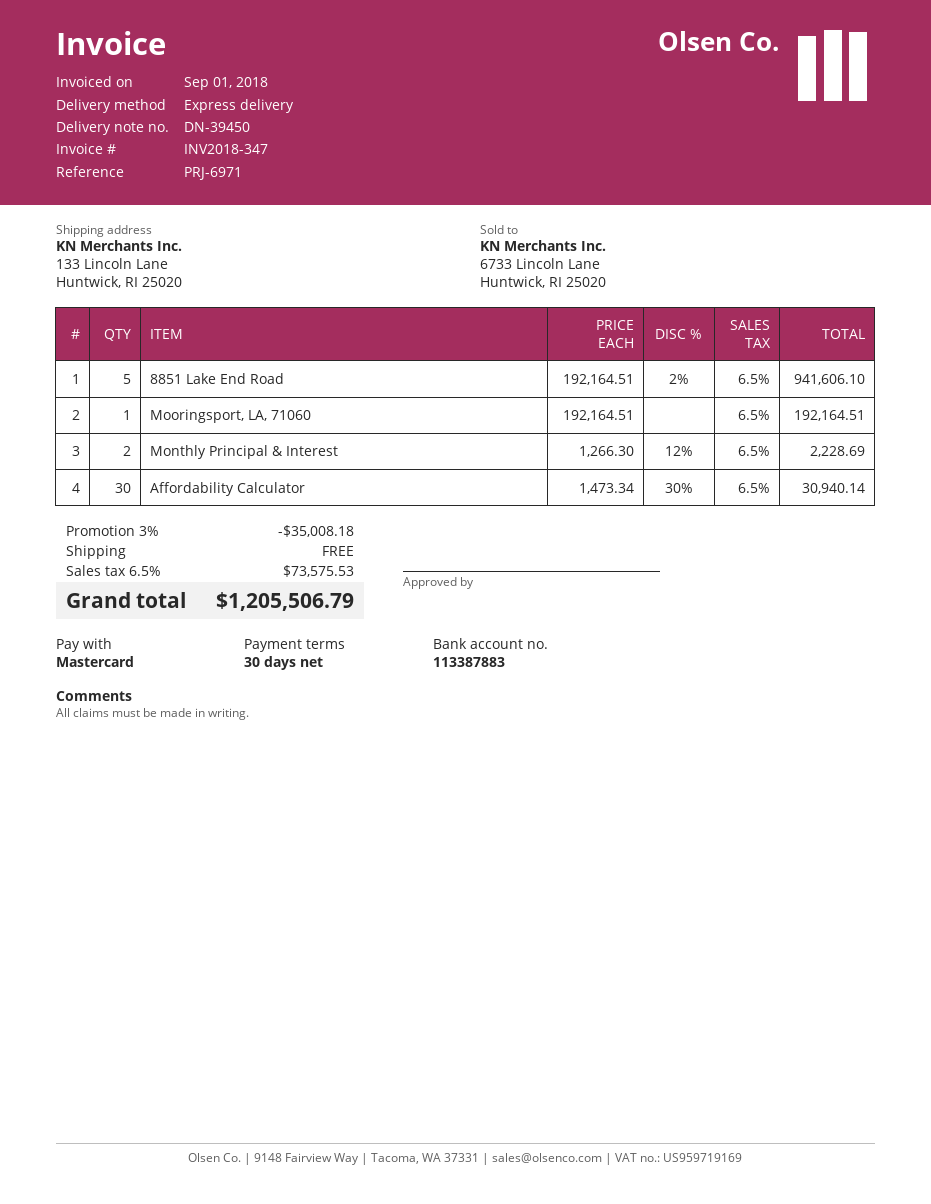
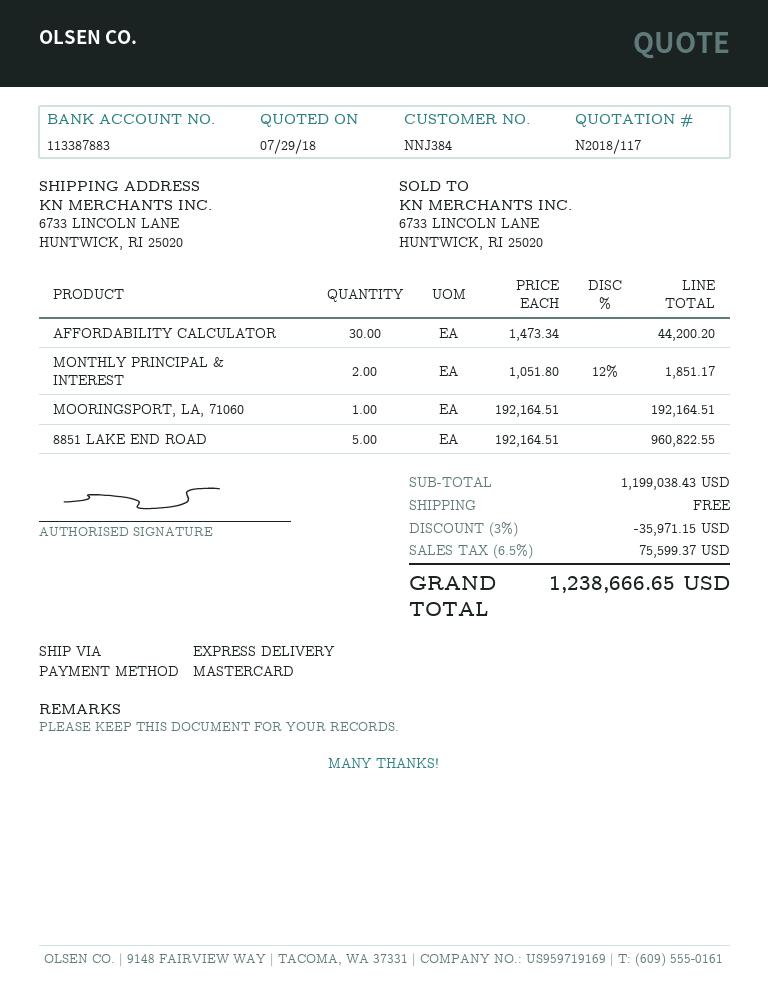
ship to: 133 Lincoln Lane, Huntwick, RI 25020 -> 6733 LINCOLN LANE, HUNTWICK, RI 25020
8851 Lake End Road: 5 x 192164.51 - 2% = 941606.10 -> 5 x 192164.51 = 960822.55
Monthly Principal & Interest: 2 x 1266.30 - 12% = 2228.69 -> 2 x 1051.80 - 12% = 1851.17
Affordability Calculator: 30 x 1473.34 - 30% = 30940.14 -> 30 x 1473.34 = 44200.20
discount: 3% = 35008.18 -> 3% = 35971.15
tax: 6.5% = 73575.53 -> 6.5% = 75599.37
total: 1205506.79 -> 1238666.65

